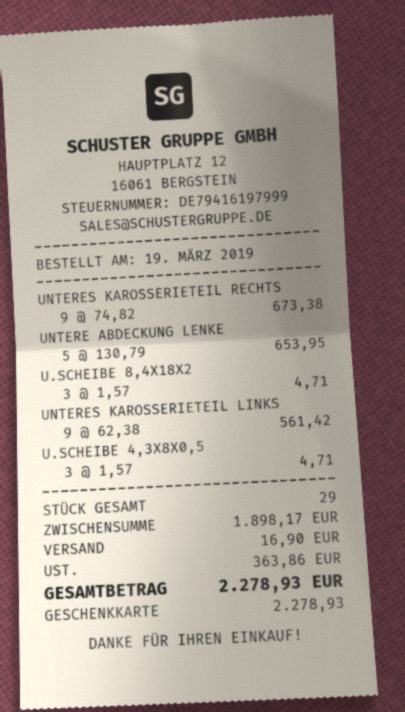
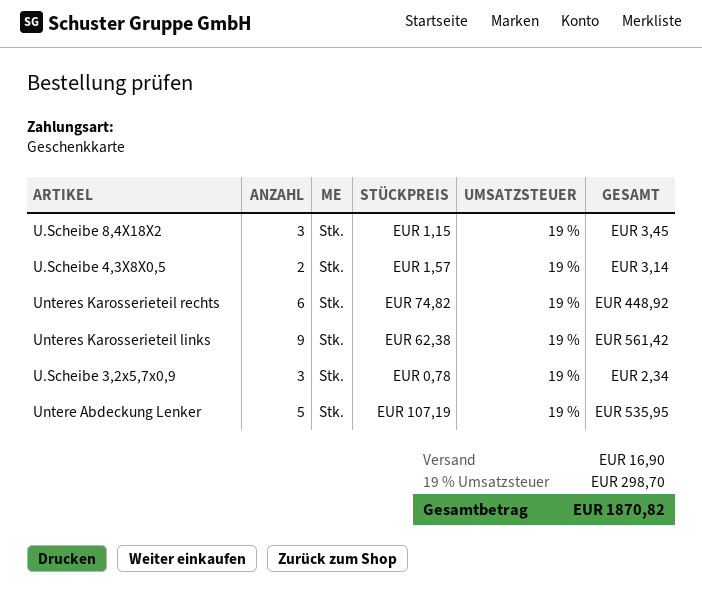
UNTERES KAROSSERIETEIL RECHTS: 9 x 74.82 = 673.38 -> 6 x 74.82 = 448.92
UNTERE ABDECKUNG LENKE: 5 x 130.79 = 653.95 -> 5 x 107.19 = 535.95
U.SCHEIBE 8,4X18X2: 3 x 1.57 = 4.71 -> 3 x 1.15 = 3.45
U.SCHEIBE 4,3X8X0,5: 3 x 1.57 = 4.71 -> 2 x 1.57 = 3.14
U.Scheibe 3,2x5,7x0,9: none -> 3 x 0.78 = 2.34
tax: 363.86 -> 298.70
total: 2278.93 -> 1870.82

